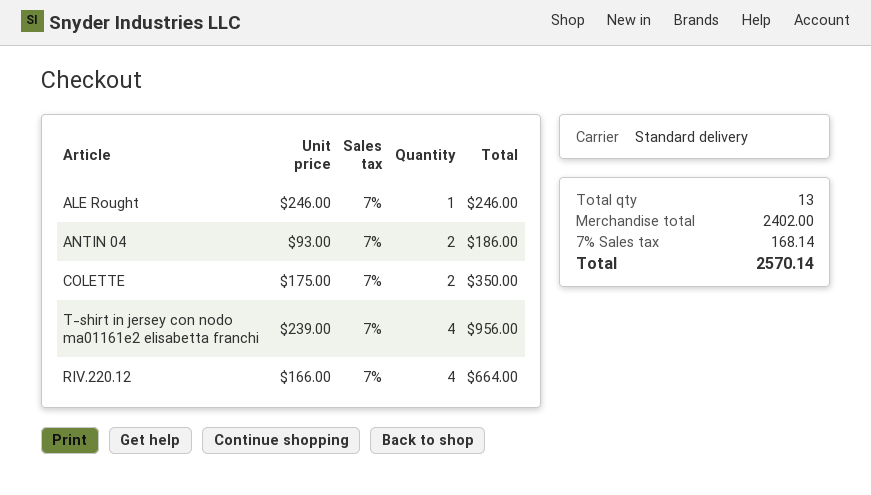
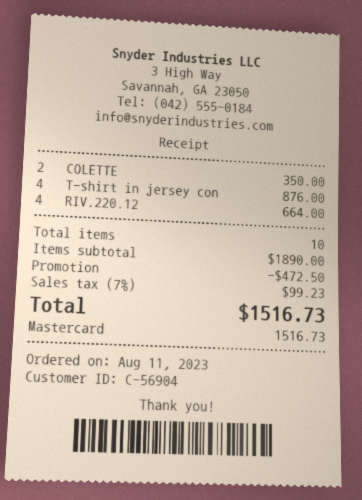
ALE Rought: 1 for 246.00 -> none
ANTIN 04: 2 for 186.00 -> none
T-shirt in jersey con nodo ma01161e2 elisabetta franchi: 4 for 956.00 -> 4 for 876.00
total quantity: 13 -> 10
subtotal: 2402.00 -> 1890.00
discount: none -> 472.50
tax: 7% = 168.14 -> 7% = 99.23
total: 2570.14 -> 1516.73

